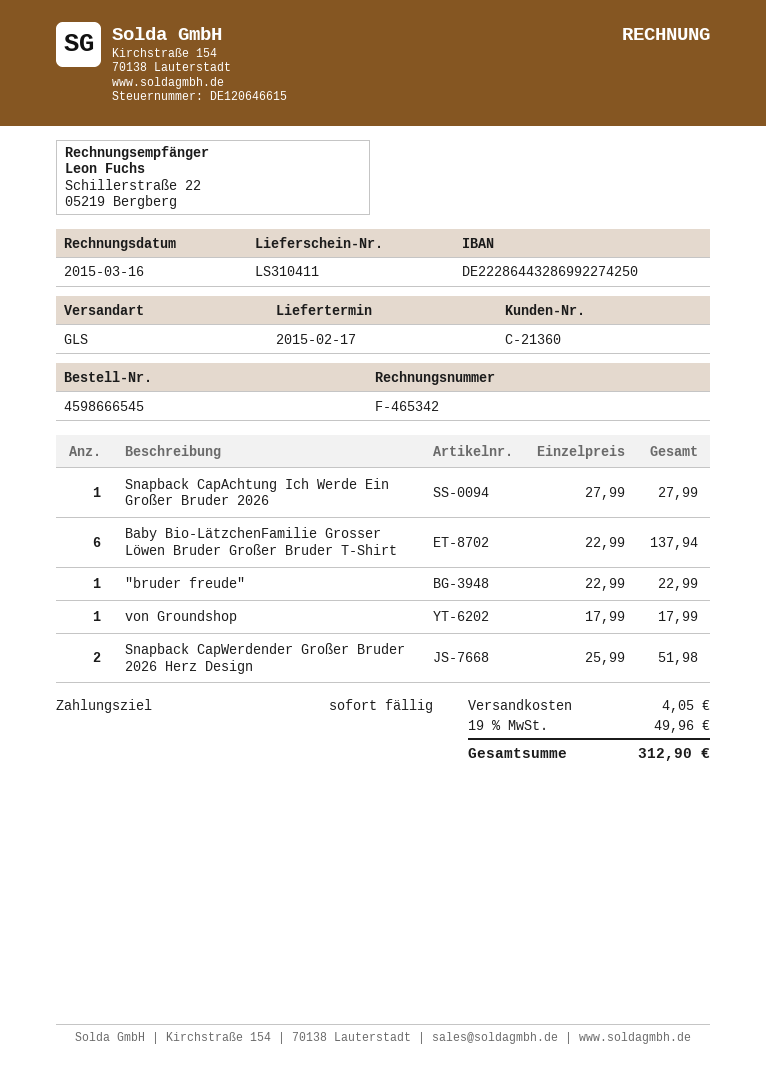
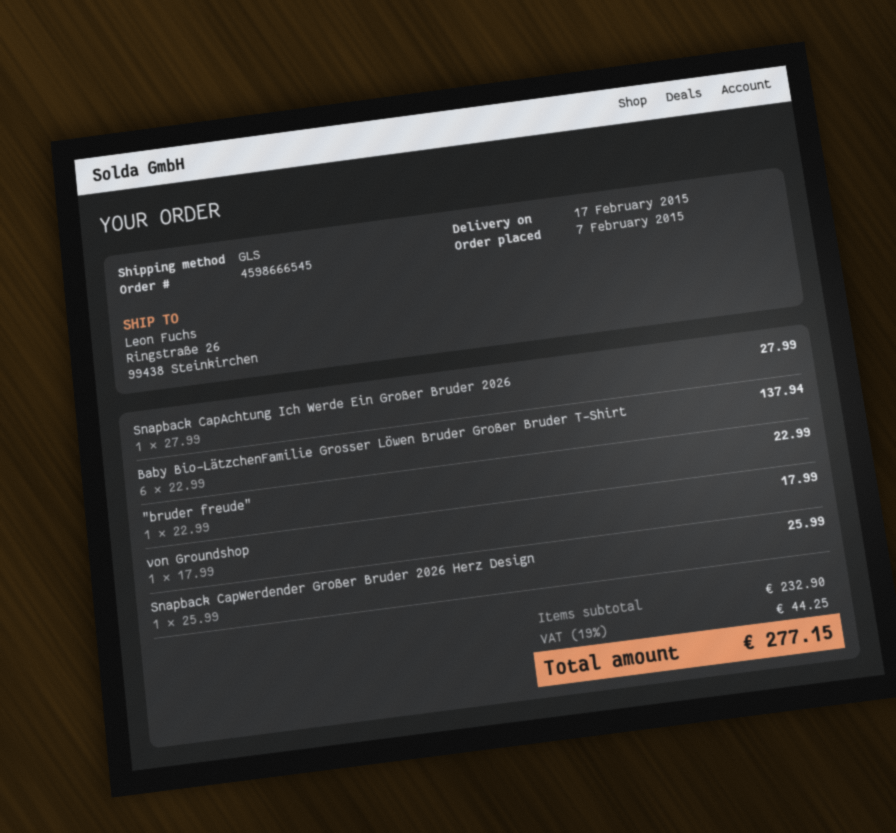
Snapback CapWerdender Großer Bruder 2026 Herz Design: 2 x 25.99 = 51.98 -> 1 x 25.99 = 25.99
shipping: 4.05 -> none
tax: 19% = 49.96 -> 19% = 44.25
total: 312.90 -> 277.15

